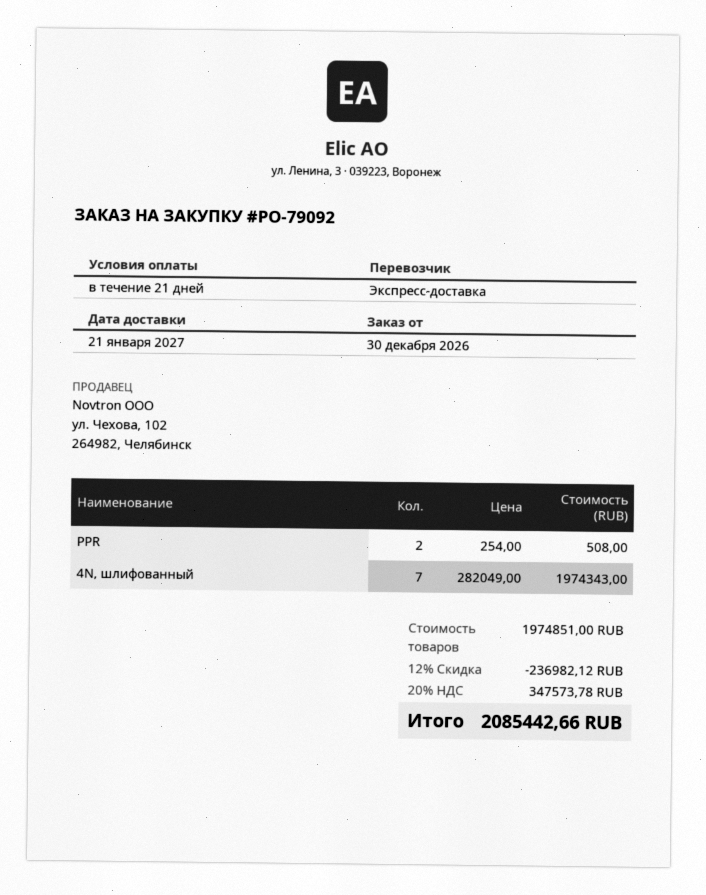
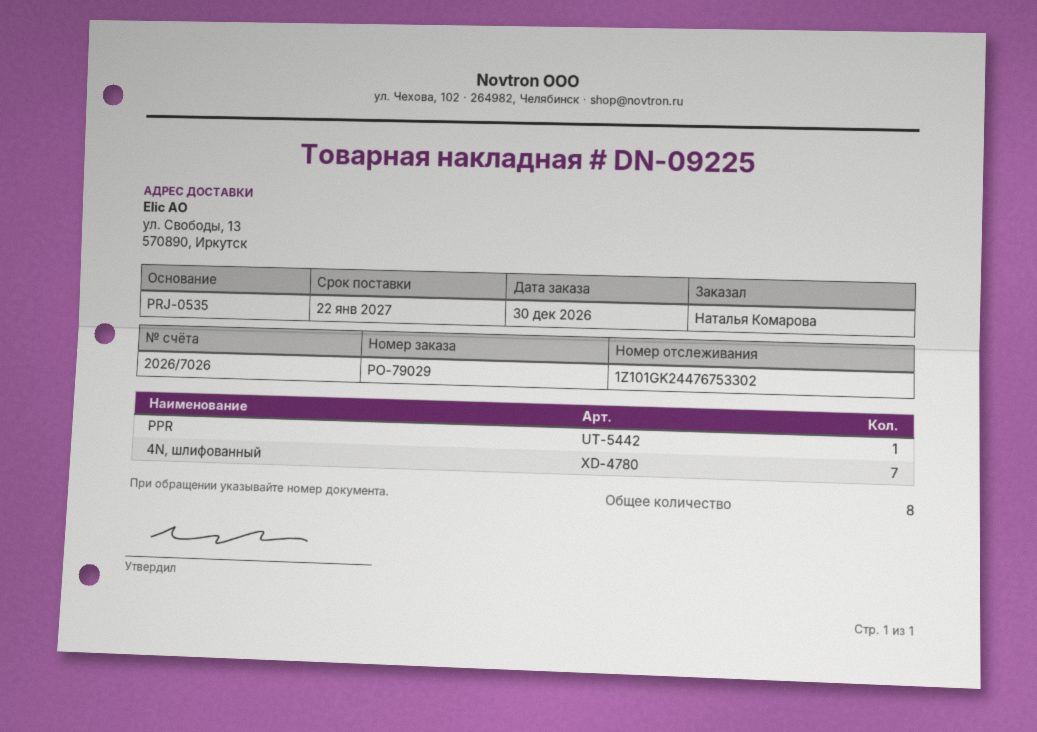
order number: PO-79092 -> PO-79029
delivery date: 2027-01-21 -> 2027-01-22
PPR: 2 -> 1

